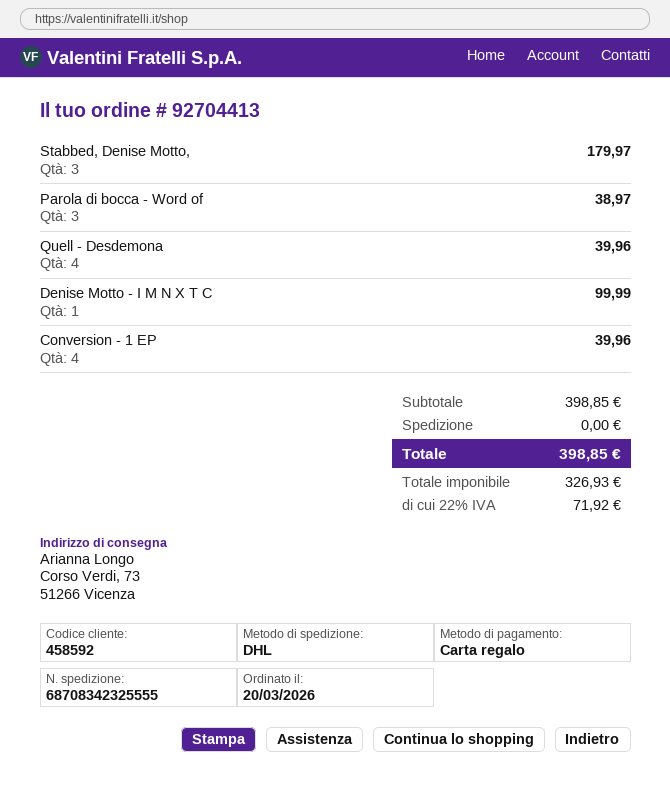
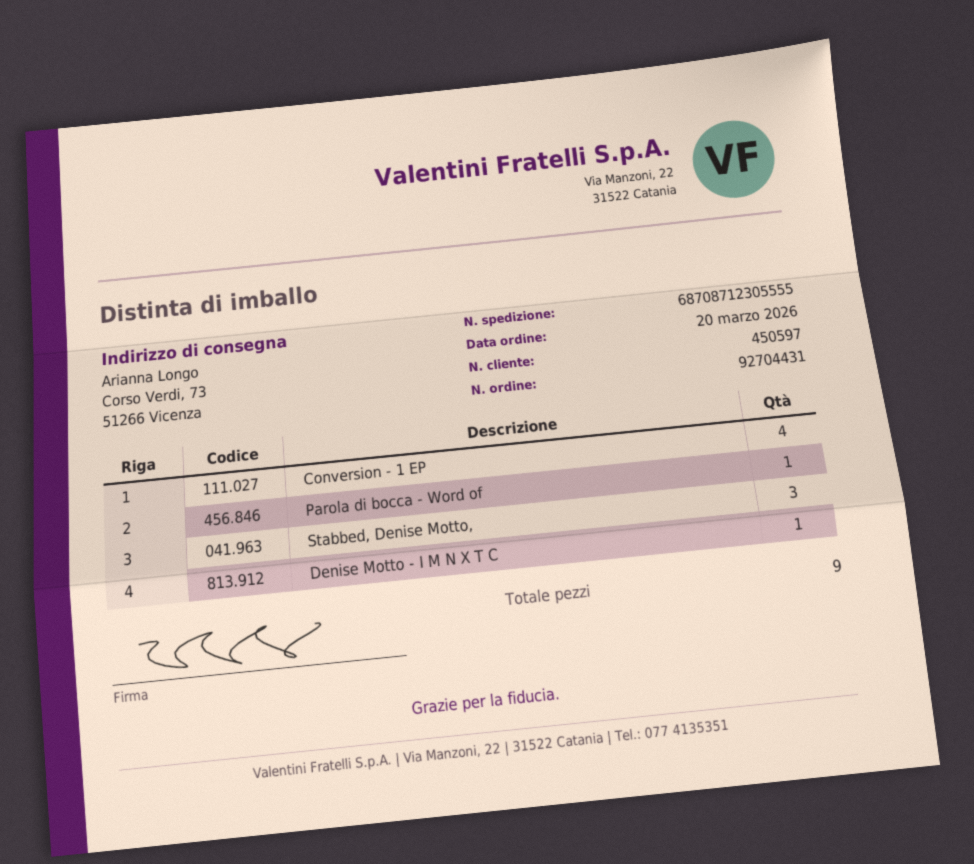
order number: 92704413 -> 92704431
customer number: 458592 -> 450597
tracking number: 68708342325555 -> 68708712305555
Parola di bocca - Word of: 3 -> 1
Quell - Desdemona: 4 -> none

